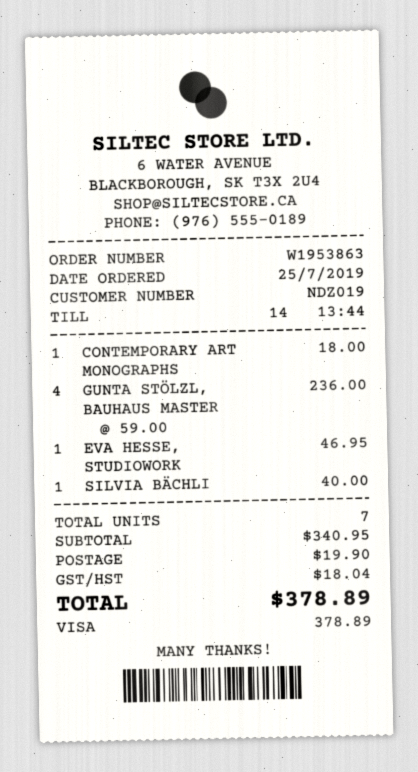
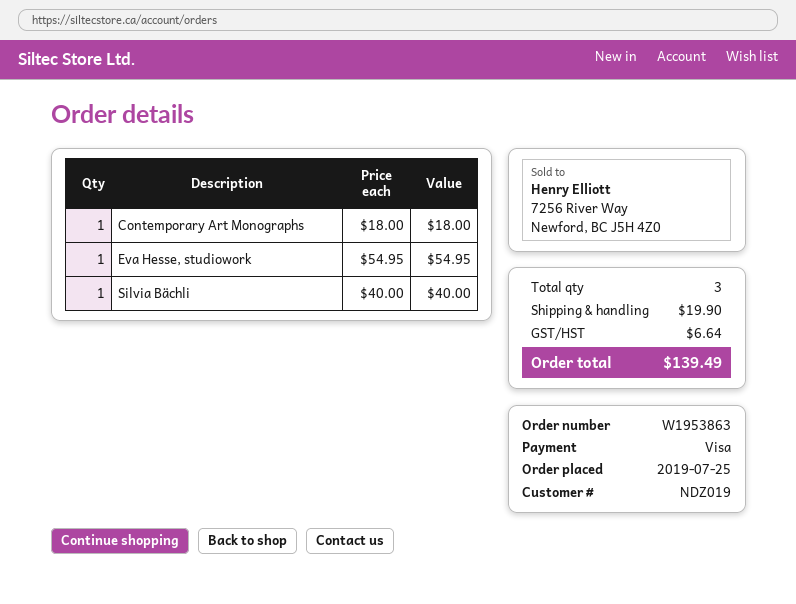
GUNTA STÖLZL, BAUHAUS MASTER: 4 x 59.00 = 236.00 -> none
EVA HESSE, STUDIOWORK: 1 x 46.95 = 46.95 -> 1 x 54.95 = 54.95
total quantity: 7 -> 3
tax: 18.04 -> 6.64
total: 378.89 -> 139.49

